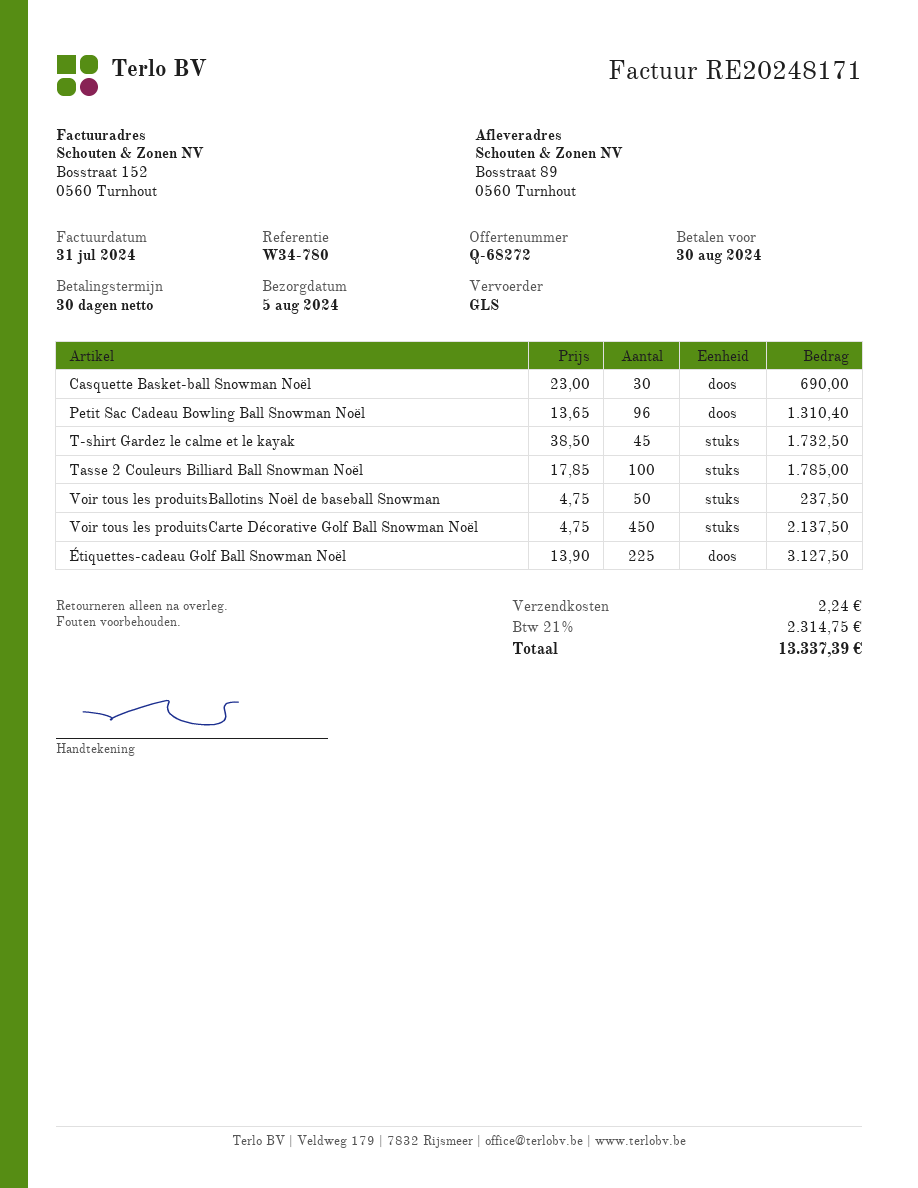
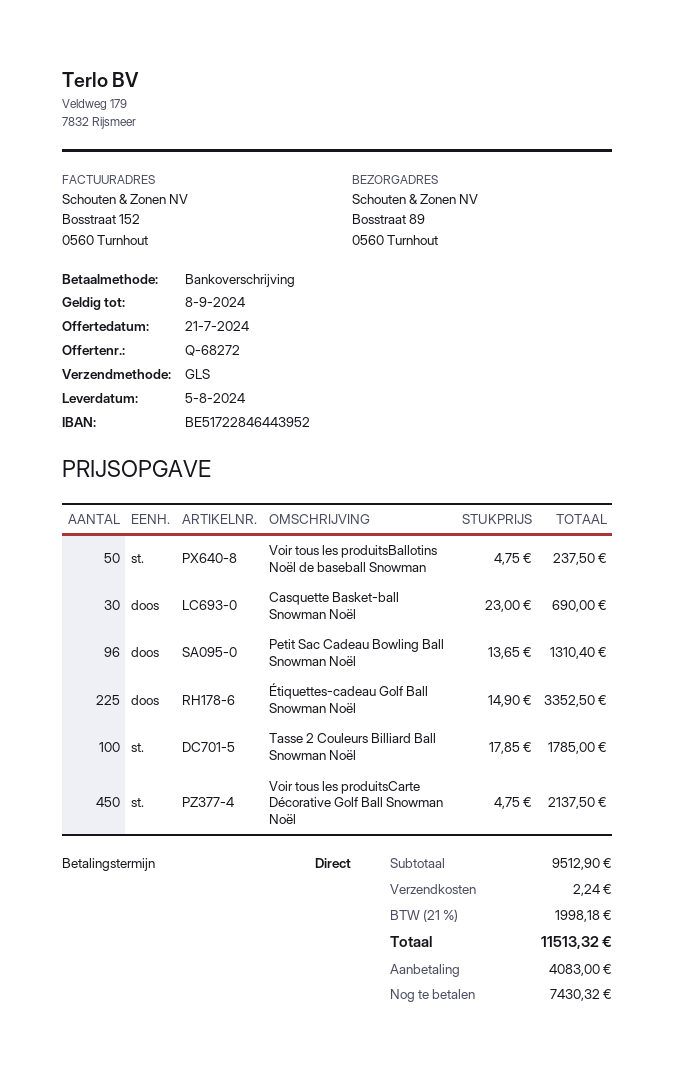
payment terms: 30 days -> on receipt
T-shirt Gardez le calme et le kayak: 45 x 38.50 = 1732.50 -> none
Étiquettes-cadeau Golf Ball Snowman Noël: 225 x 13.90 = 3127.50 -> 225 x 14.90 = 3352.50
tax: 21% = 2314.75 -> 21% = 1998.18
total: 13337.39 -> 11513.32

